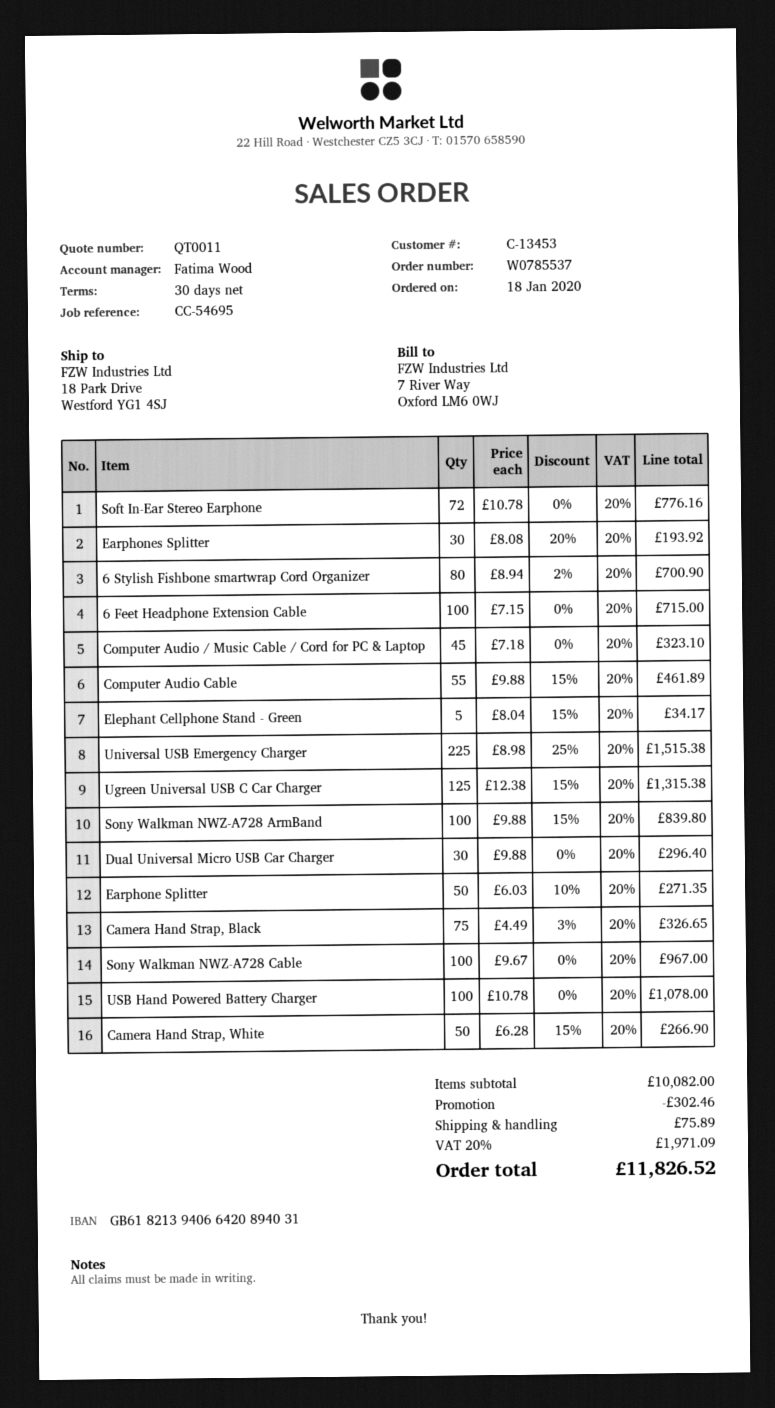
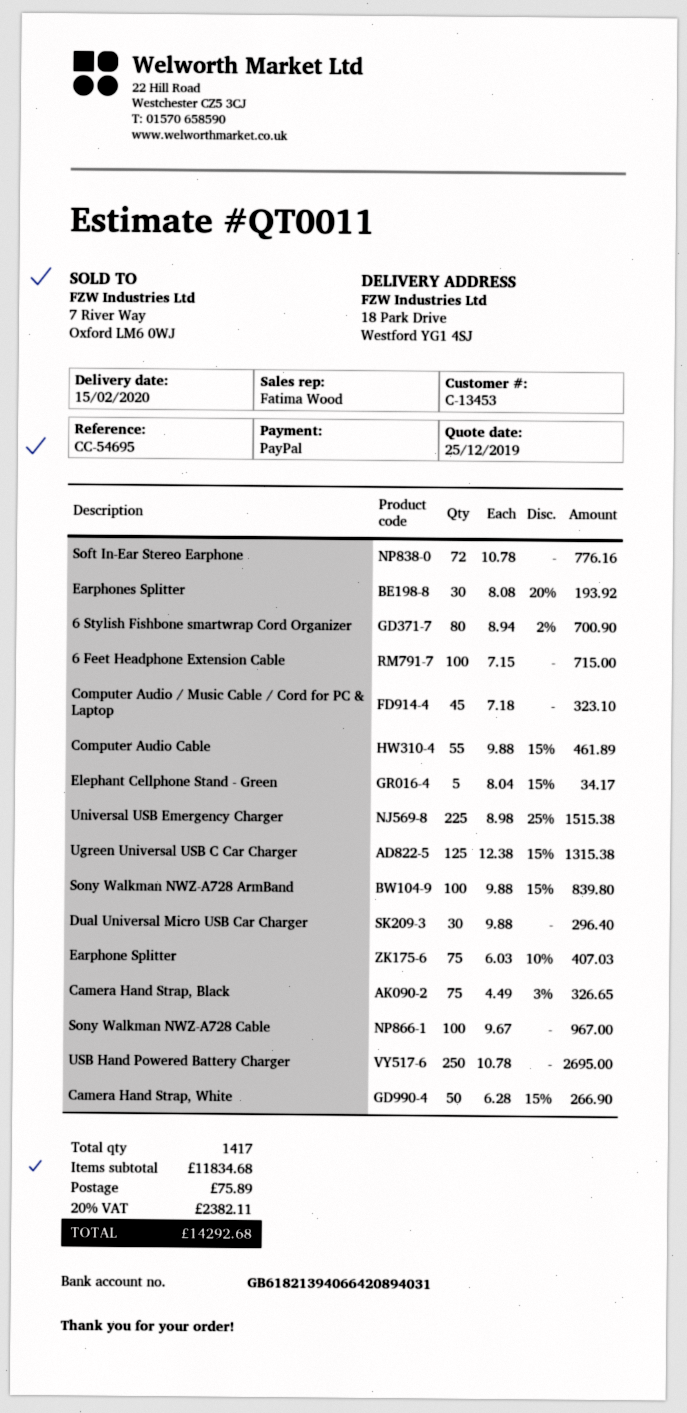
Earphone Splitter: 50 x 6.03 - 10% = 271.35 -> 75 x 6.03 - 10% = 407.03
USB Hand Powered Battery Charger: 100 x 10.78 = 1078.00 -> 250 x 10.78 = 2695.00
subtotal: 10082.00 -> 11834.68
discount: 302.46 -> none
tax: 20% = 1971.09 -> 20% = 2382.11
total: 11826.52 -> 14292.68

